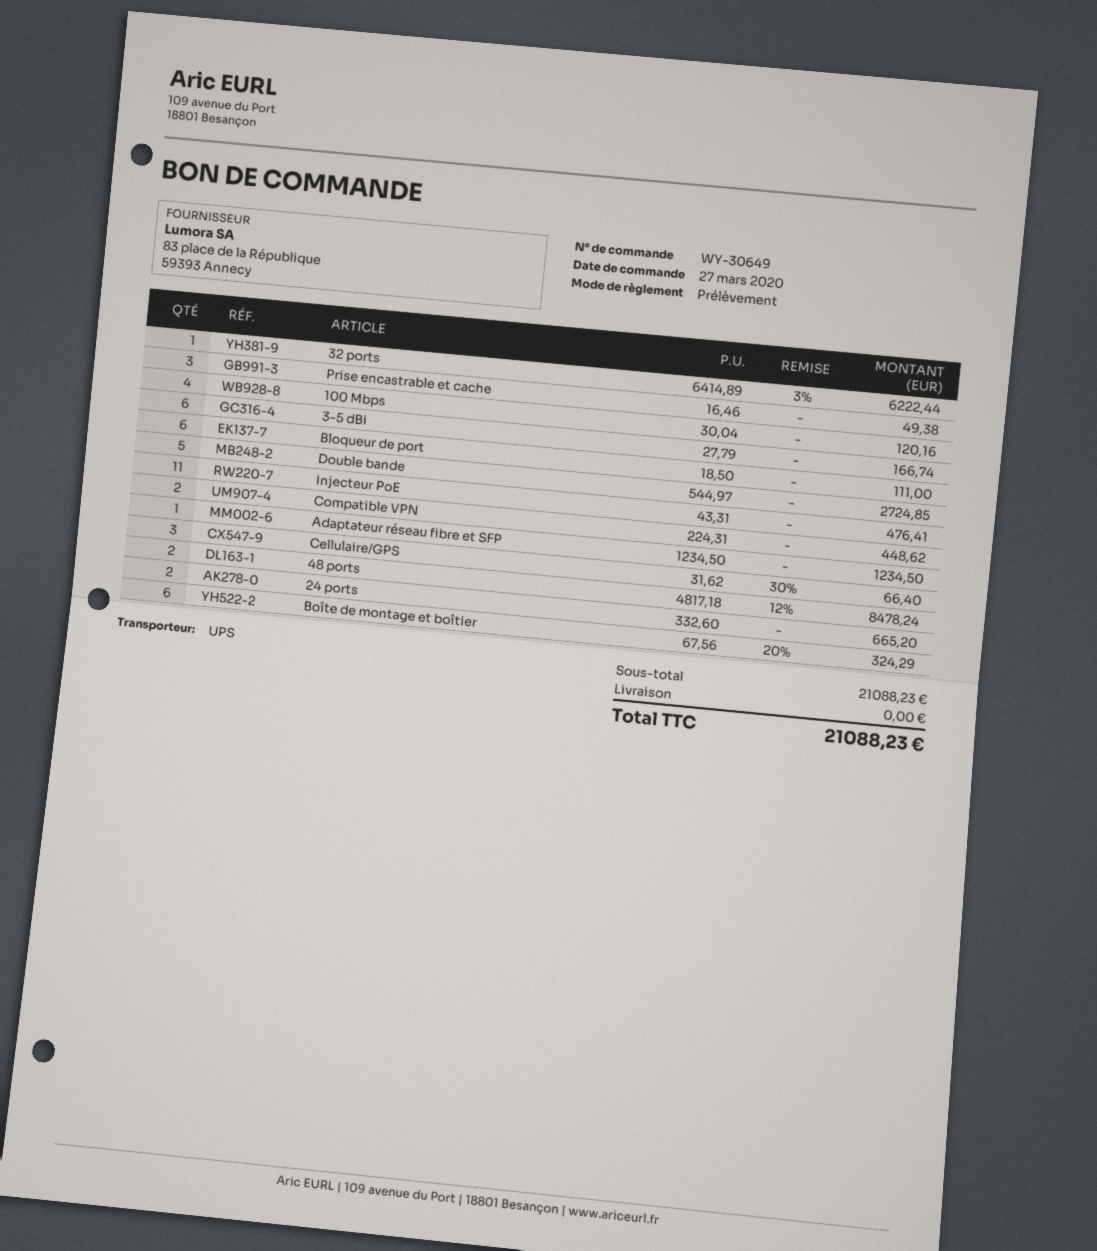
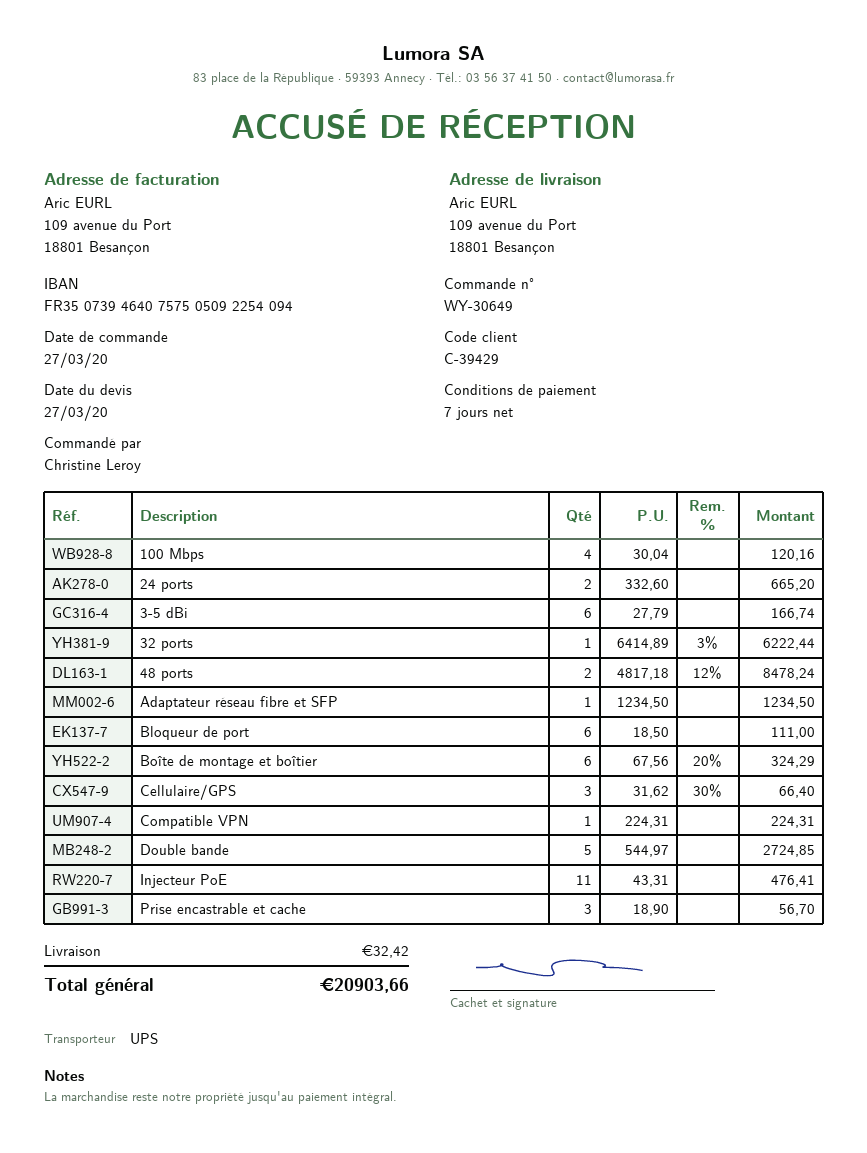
Prise encastrable et cache: 3 x 16.46 = 49.38 -> 3 x 18.90 = 56.70
Compatible VPN: 2 x 224.31 = 448.62 -> 1 x 224.31 = 224.31
shipping: 0.00 -> 32.42
total: 21088.23 -> 20903.66

